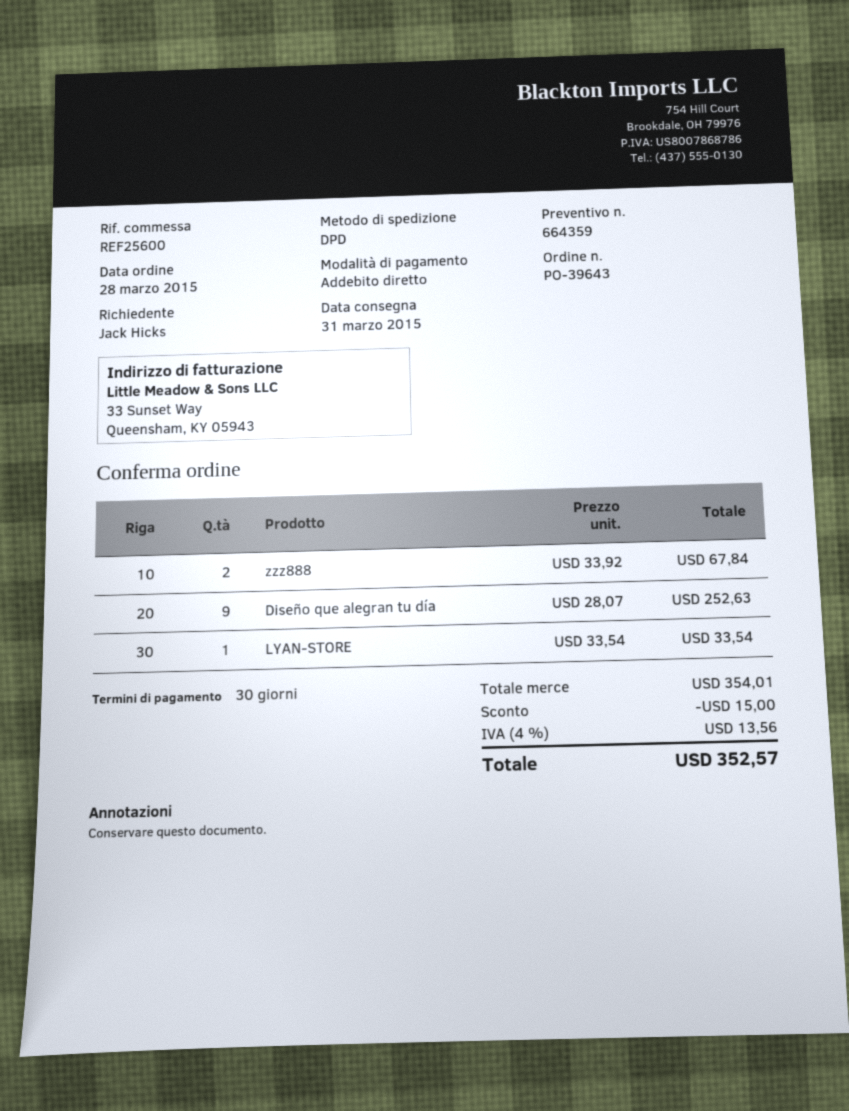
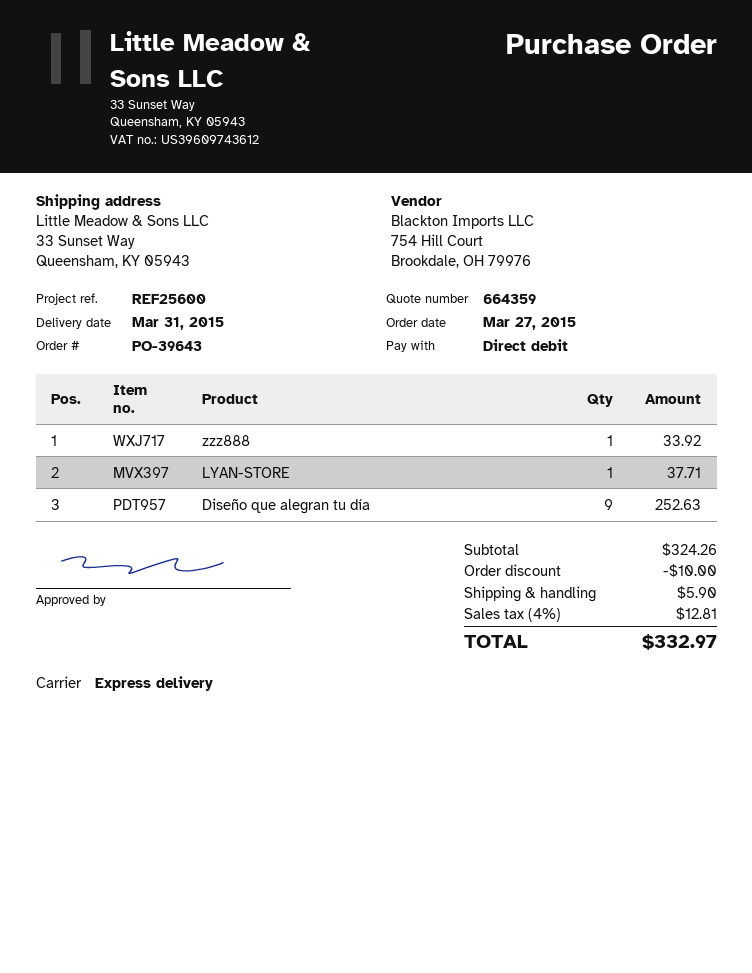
order date: 2015-03-28 -> 2015-03-27
shipping method: DPD -> express
zzz888: 2 for 67.84 -> 1 for 33.92
LYAN-STORE: 1 for 33.54 -> 1 for 37.71
subtotal: 354.01 -> 324.26
discount: 15.00 -> 10.00
shipping: none -> 5.90
tax: 4% = 13.56 -> 4% = 12.81
total: 352.57 -> 332.97

